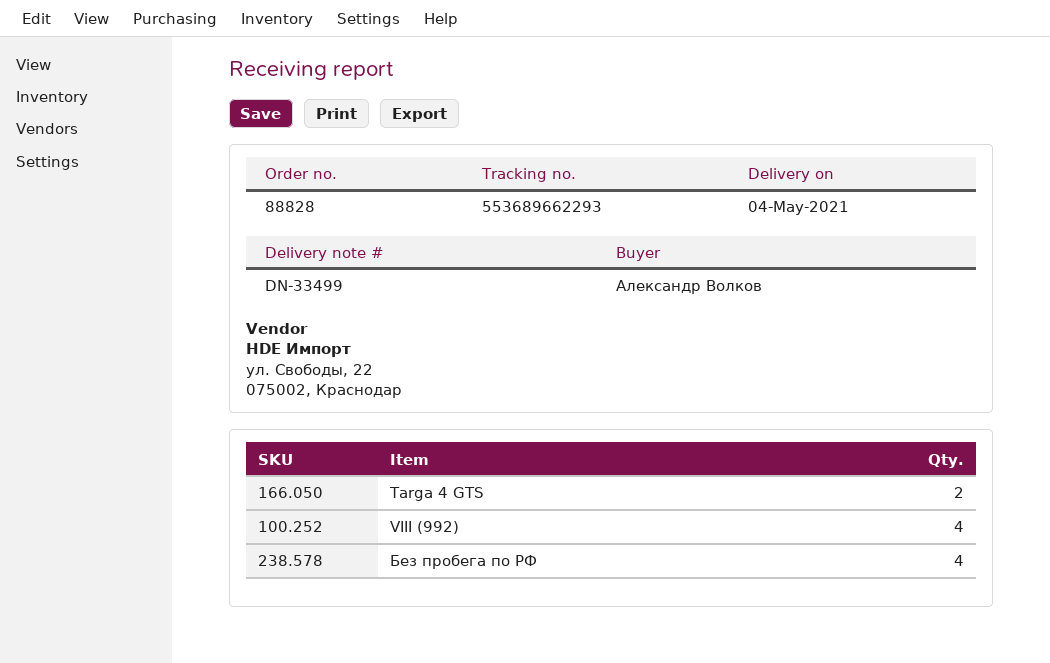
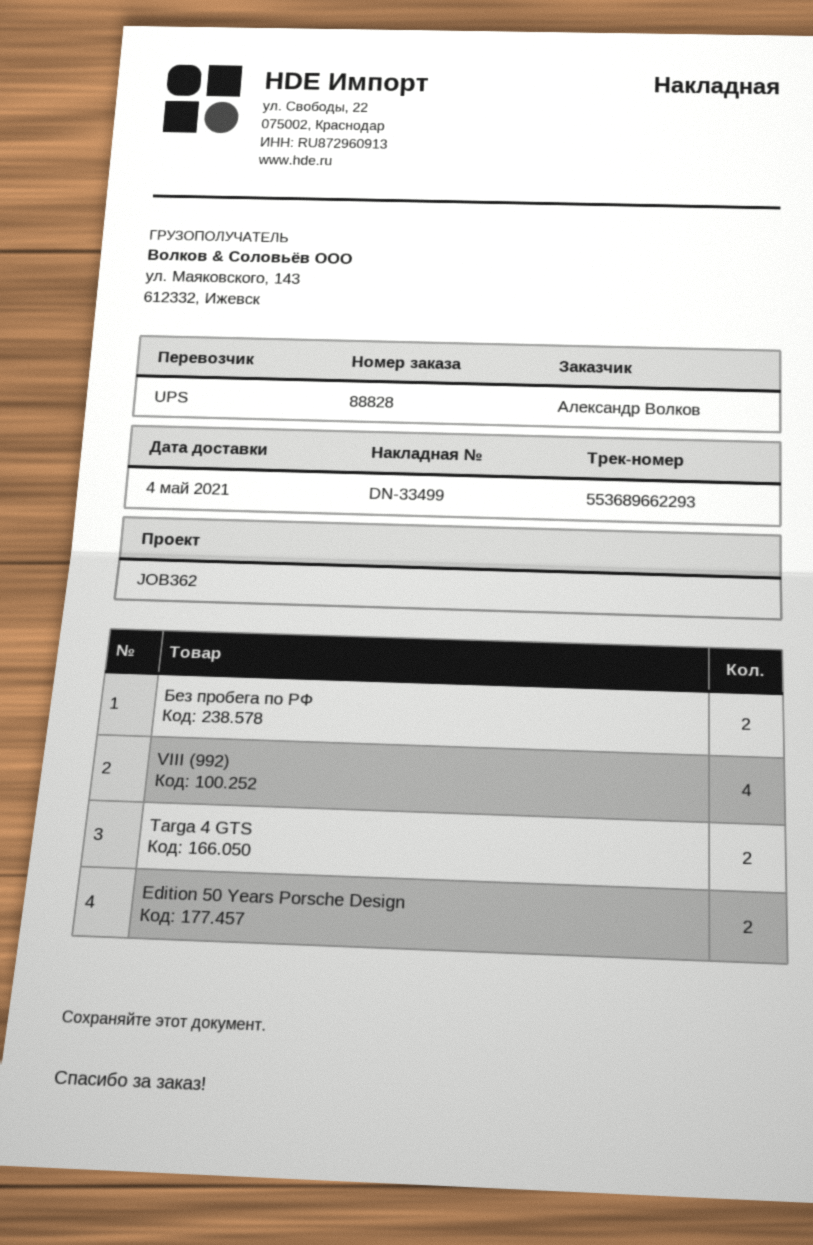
Без пробега по РФ: 4 -> 2
Edition 50 Years Porsche Design: none -> 2

